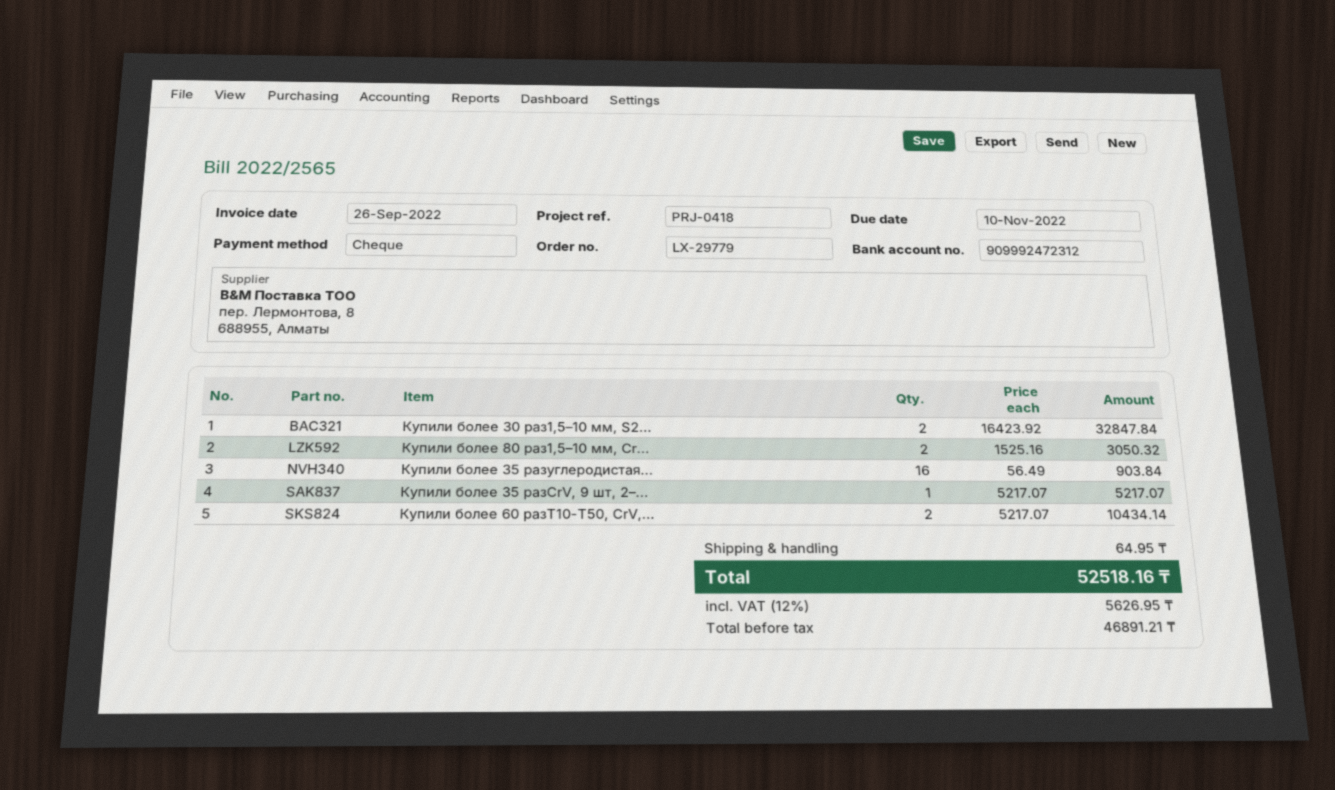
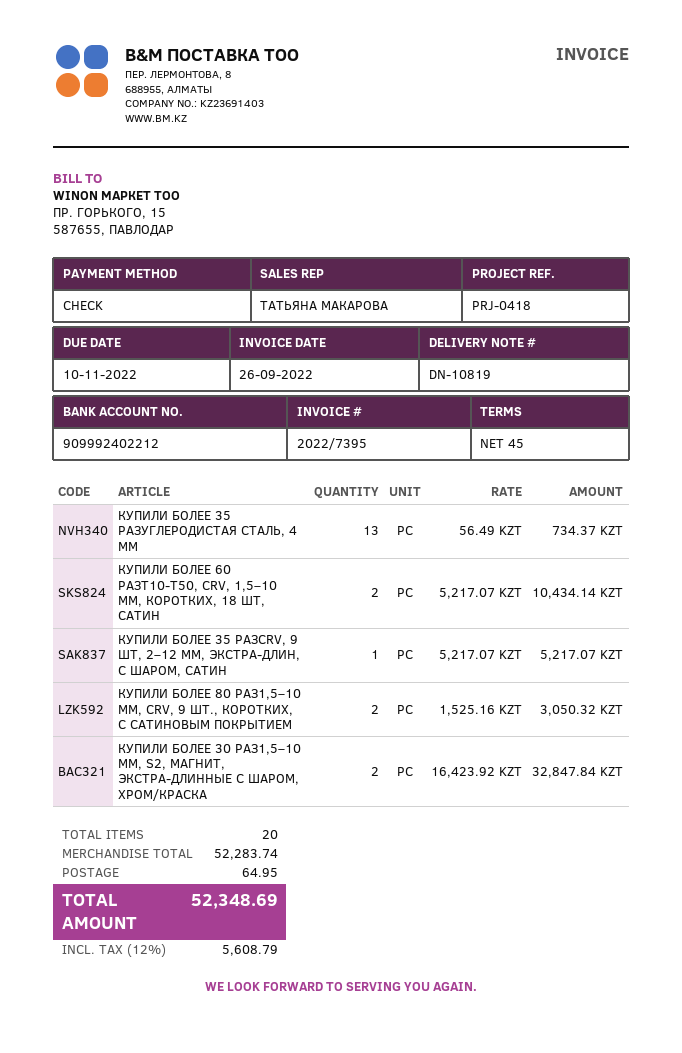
invoice number: 2022/2565 -> 2022/7395
bank account: 909992472312 -> 909992402212
Купили более 35 разуглеродистая...: 16 x 56.49 = 903.84 -> 13 x 56.49 = 734.37
tax: 12% = 5626.95 -> 12% = 5608.79
total: 52518.16 -> 52348.69

